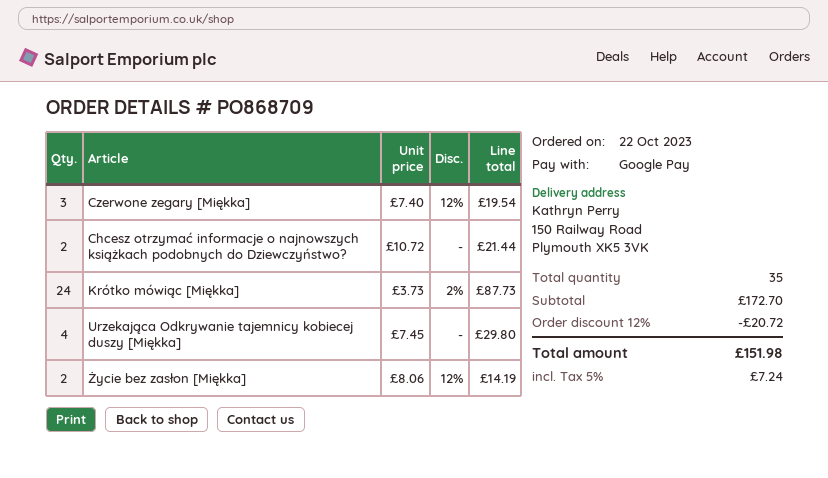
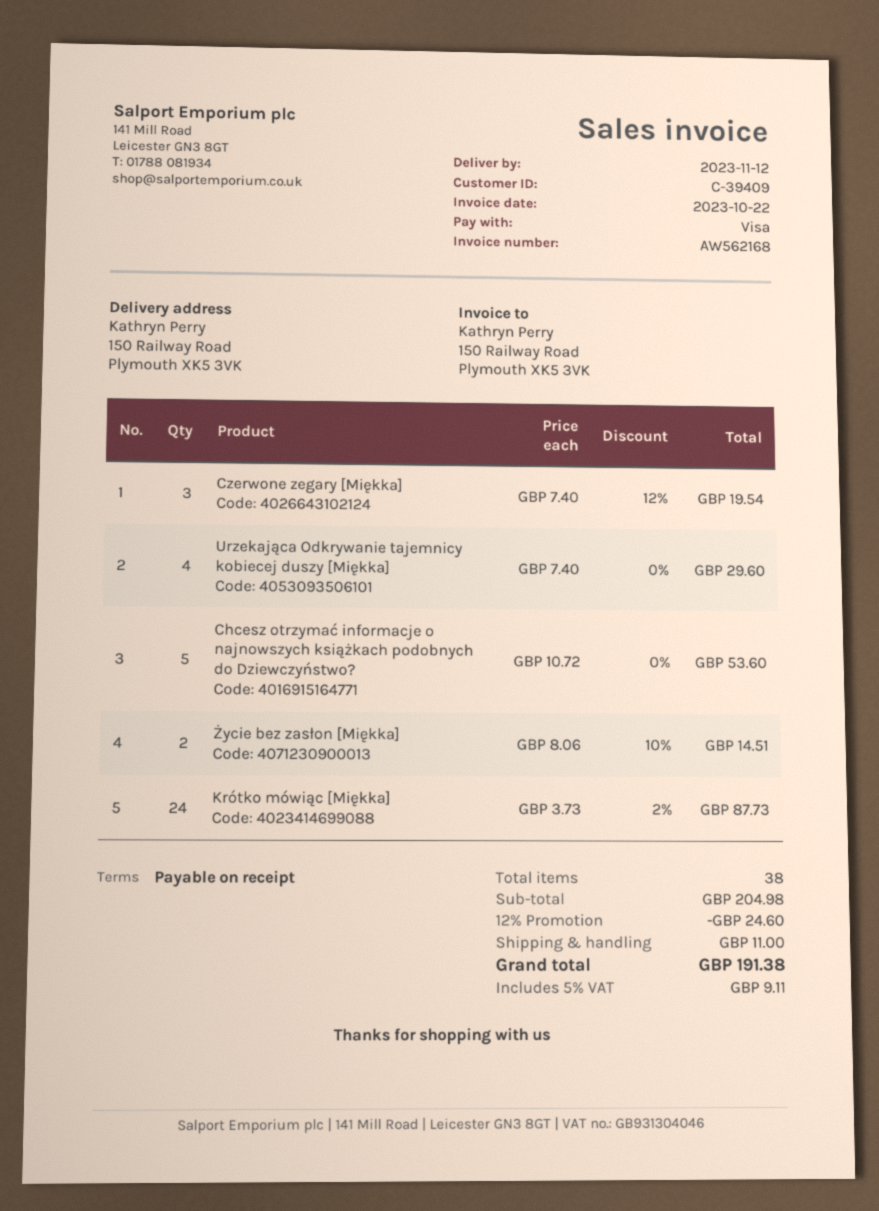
payment method: Google Pay -> Visa
Chcesz otrzymać informacje o najnowszych książkach podobnych do Dziewczyństwo?: 2 x 10.72 = 21.44 -> 5 x 10.72 = 53.60
Urzekająca Odkrywanie tajemnicy kobiecej duszy [Miękka]: 4 x 7.45 = 29.80 -> 4 x 7.40 = 29.60
Życie bez zasłon [Miękka]: 2 x 8.06 - 12% = 14.19 -> 2 x 8.06 - 10% = 14.51
total quantity: 35 -> 38
subtotal: 172.70 -> 204.98
discount: 12% = 20.72 -> 12% = 24.60
shipping: none -> 11.00
tax: 5% = 7.24 -> 5% = 9.11
total: 151.98 -> 191.38

